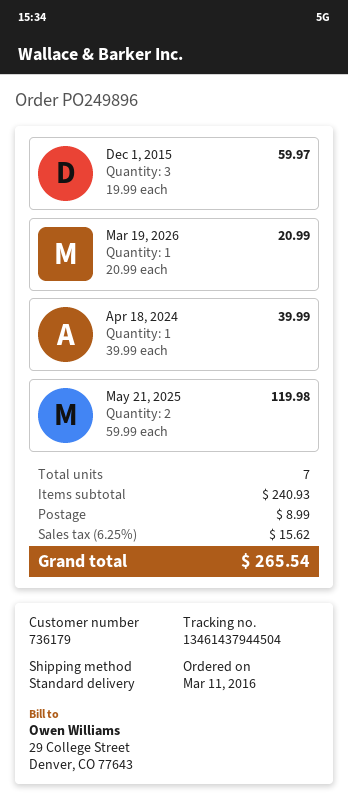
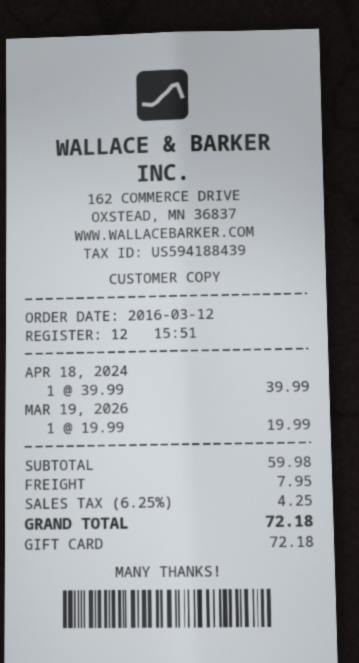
order date: 2016-03-11 -> 2016-03-12
Dec 1, 2015: 3 x 19.99 = 59.97 -> none
Mar 19, 2026: 1 x 20.99 = 20.99 -> 1 x 19.99 = 19.99
May 21, 2025: 2 x 59.99 = 119.98 -> none
subtotal: 240.93 -> 59.98
shipping: 8.99 -> 7.95
tax: 6.25% = 15.62 -> 6.25% = 4.25
total: 265.54 -> 72.18

